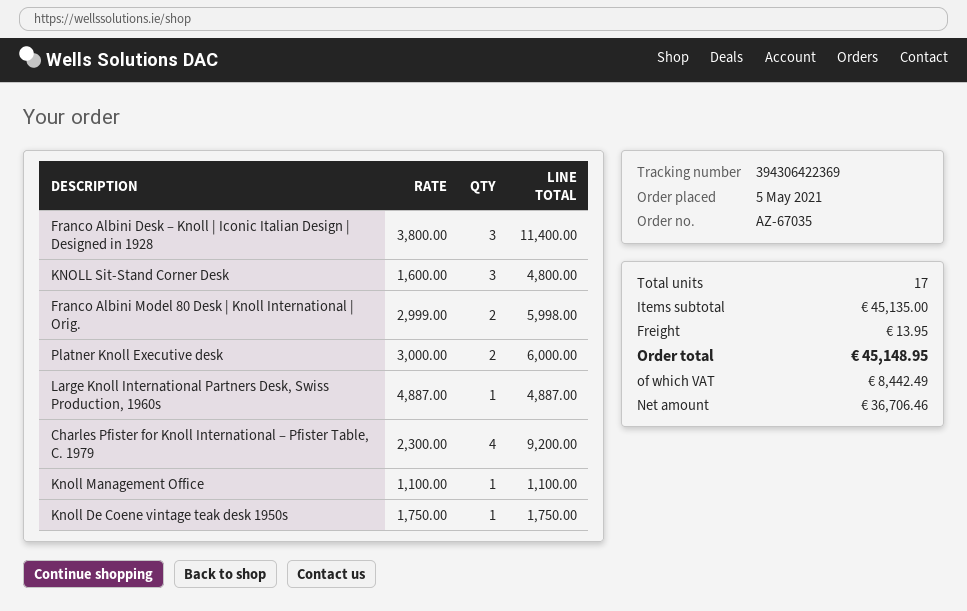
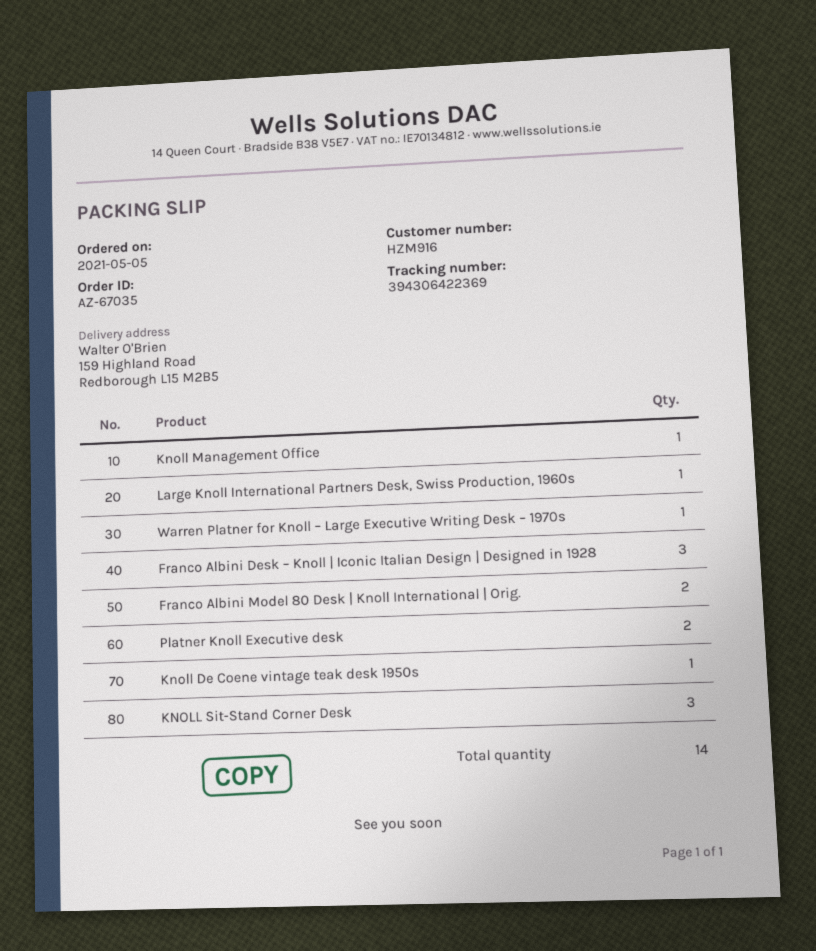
Charles Pfister for Knoll International – Pfister Table, C. 1979: 4 -> none
Warren Platner for Knoll – Large Executive Writing Desk – 1970s: none -> 1
total quantity: 17 -> 14

